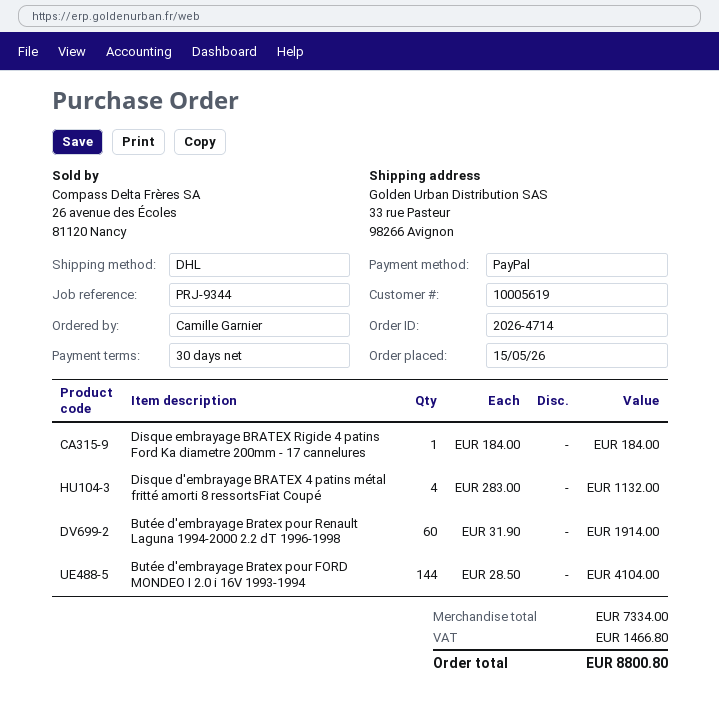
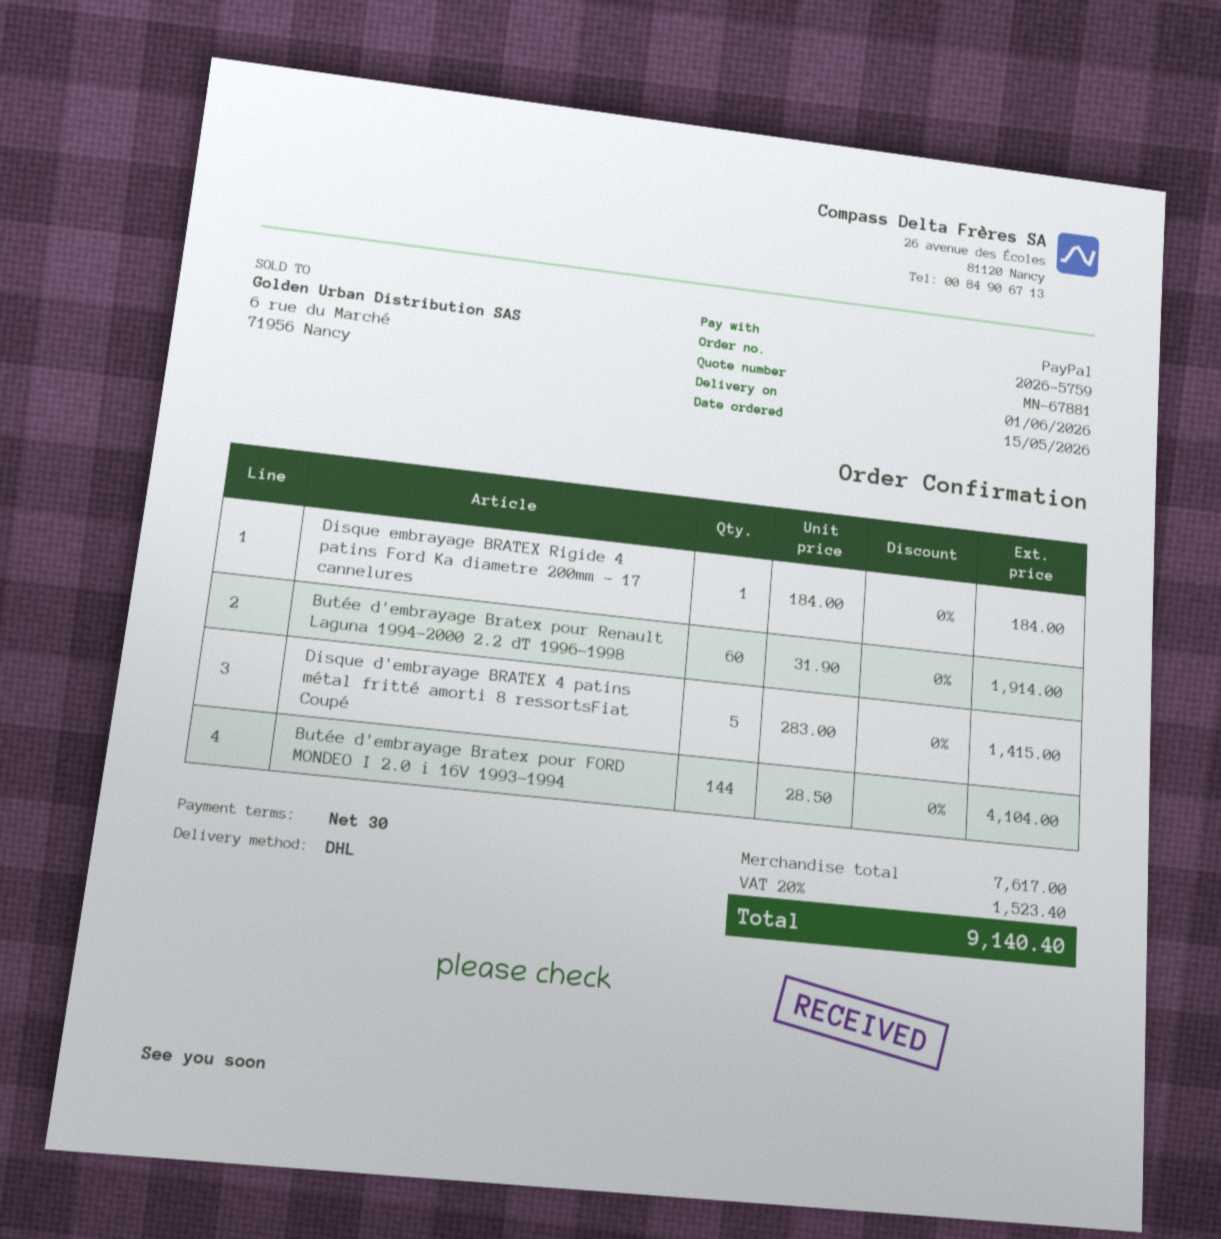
order number: 2026-4714 -> 2026-5759
Disque d'embrayage BRATEX 4 patins métal fritté amorti 8 ressortsFiat Coupé: 4 x 283.00 = 1132.00 -> 5 x 283.00 = 1415.00
subtotal: 7334.00 -> 7617.00
tax: 1466.80 -> 1523.40
total: 8800.80 -> 9140.40

